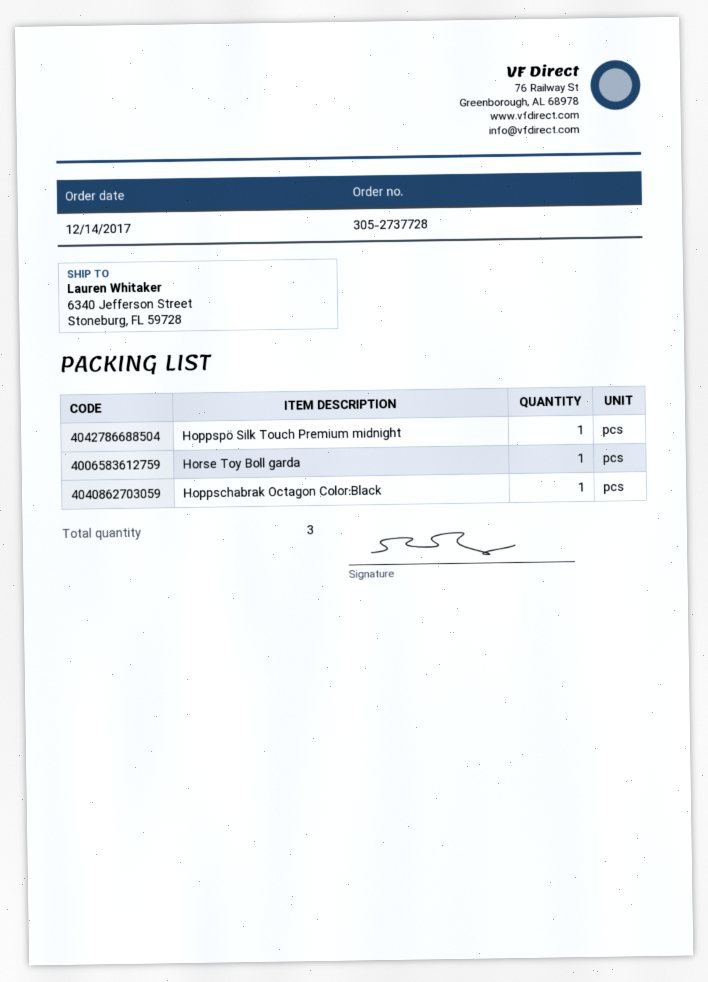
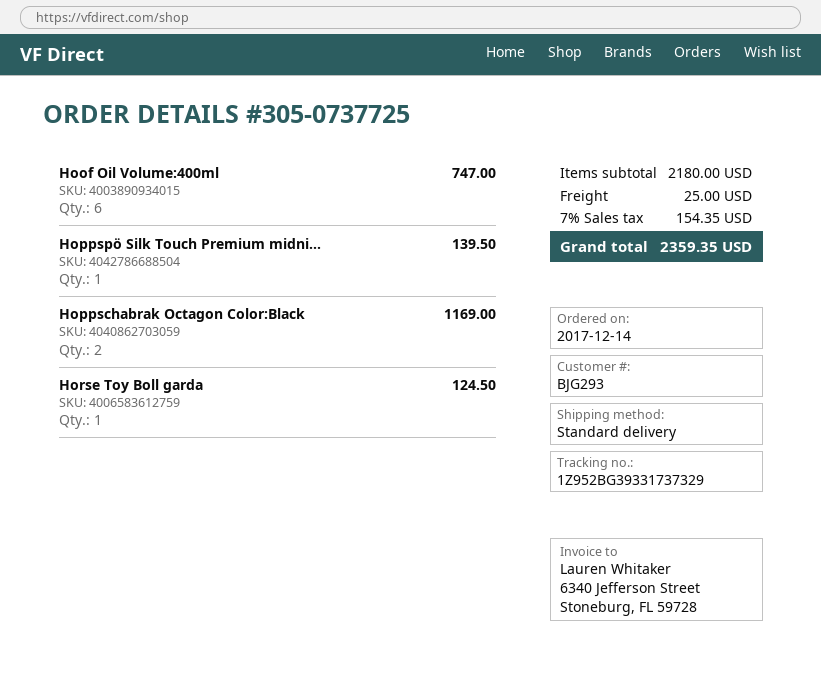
order number: 305-2737728 -> 305-0737725
Hoppschabrak Octagon Color:Black: 1 -> 2
Hoof Oil Volume:400ml: none -> 6

